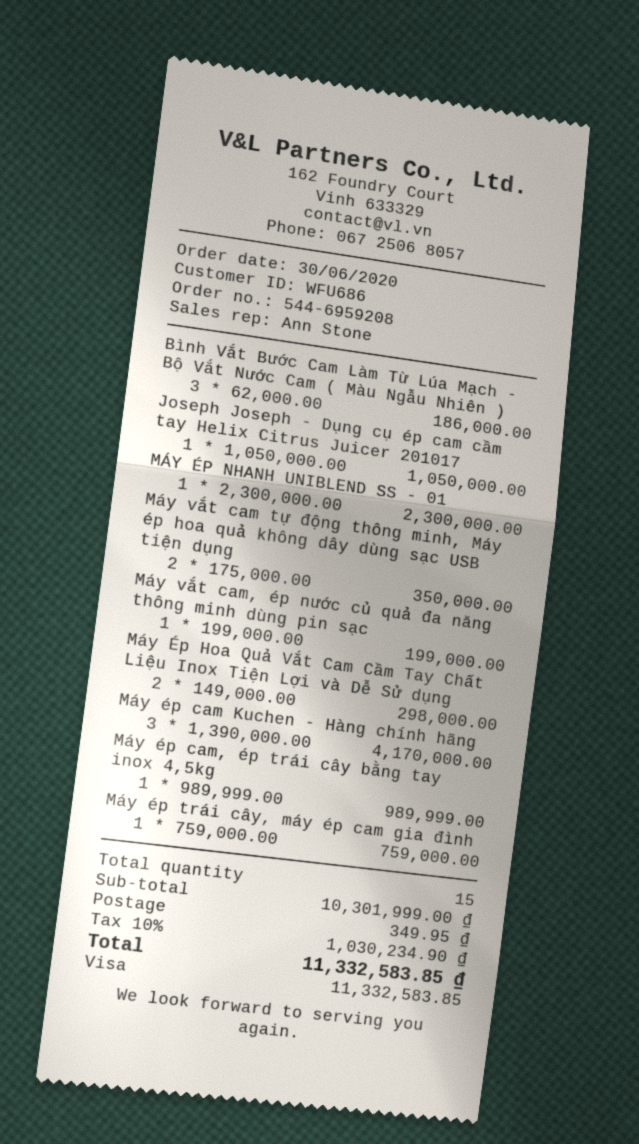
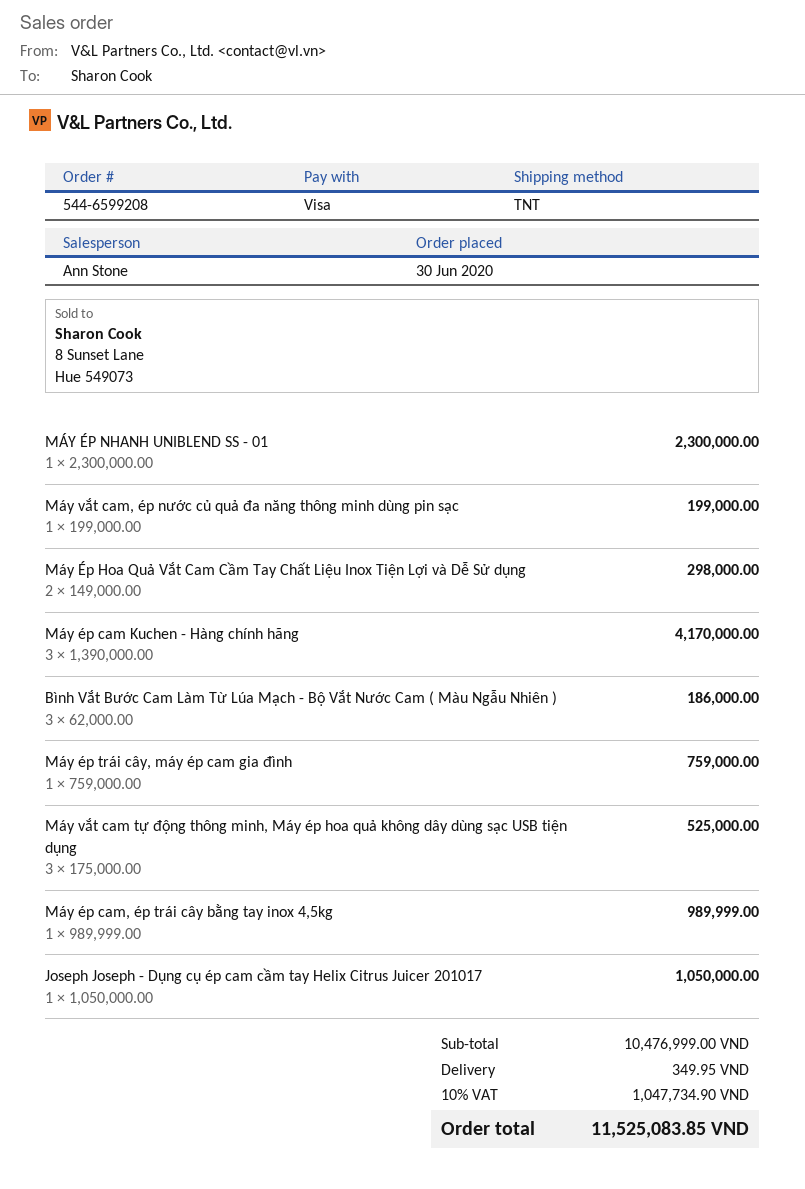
order number: 544-6959208 -> 544-6599208
Máy vắt cam tự động thông minh, Máy ép hoa quả không dây dùng sạc USB tiện dụng: 2 x 175000.00 = 350000.00 -> 3 x 175000.00 = 525000.00
subtotal: 10301999.00 -> 10476999.00
tax: 10% = 1030234.90 -> 10% = 1047734.90
total: 11332583.85 -> 11525083.85

